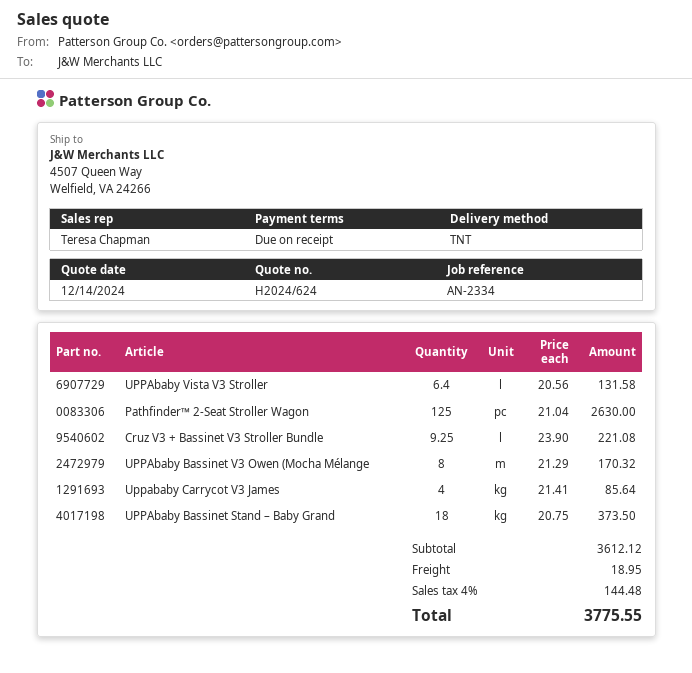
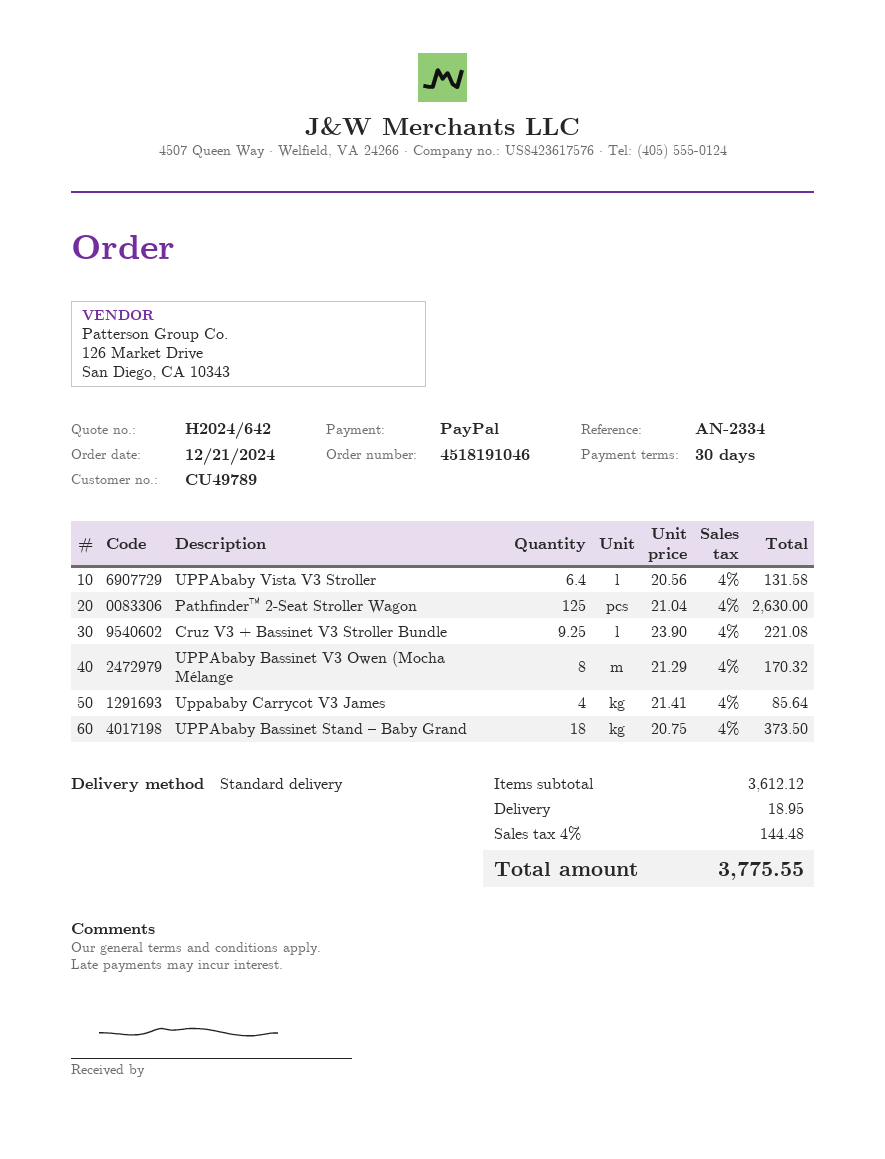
quote number: H2024/624 -> H2024/642
payment terms: on receipt -> 30 days
shipping method: TNT -> standard

